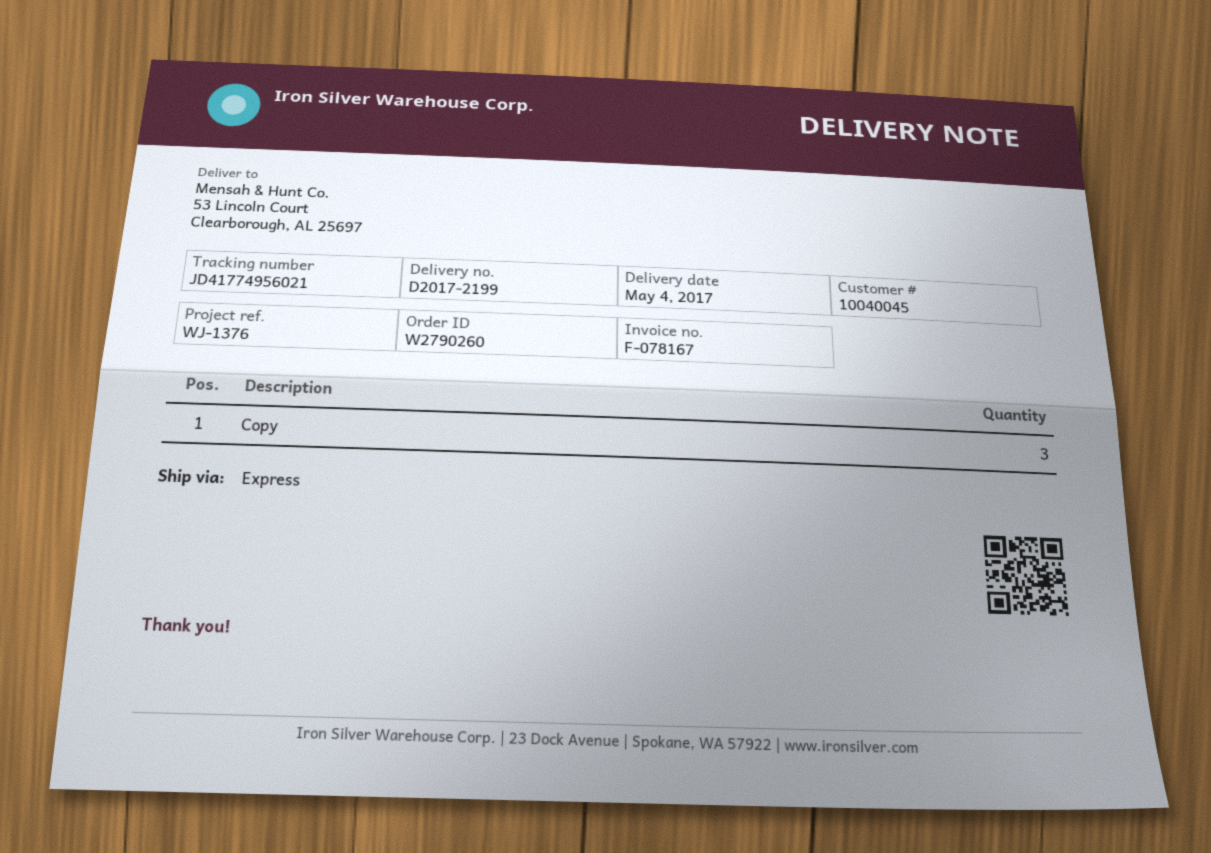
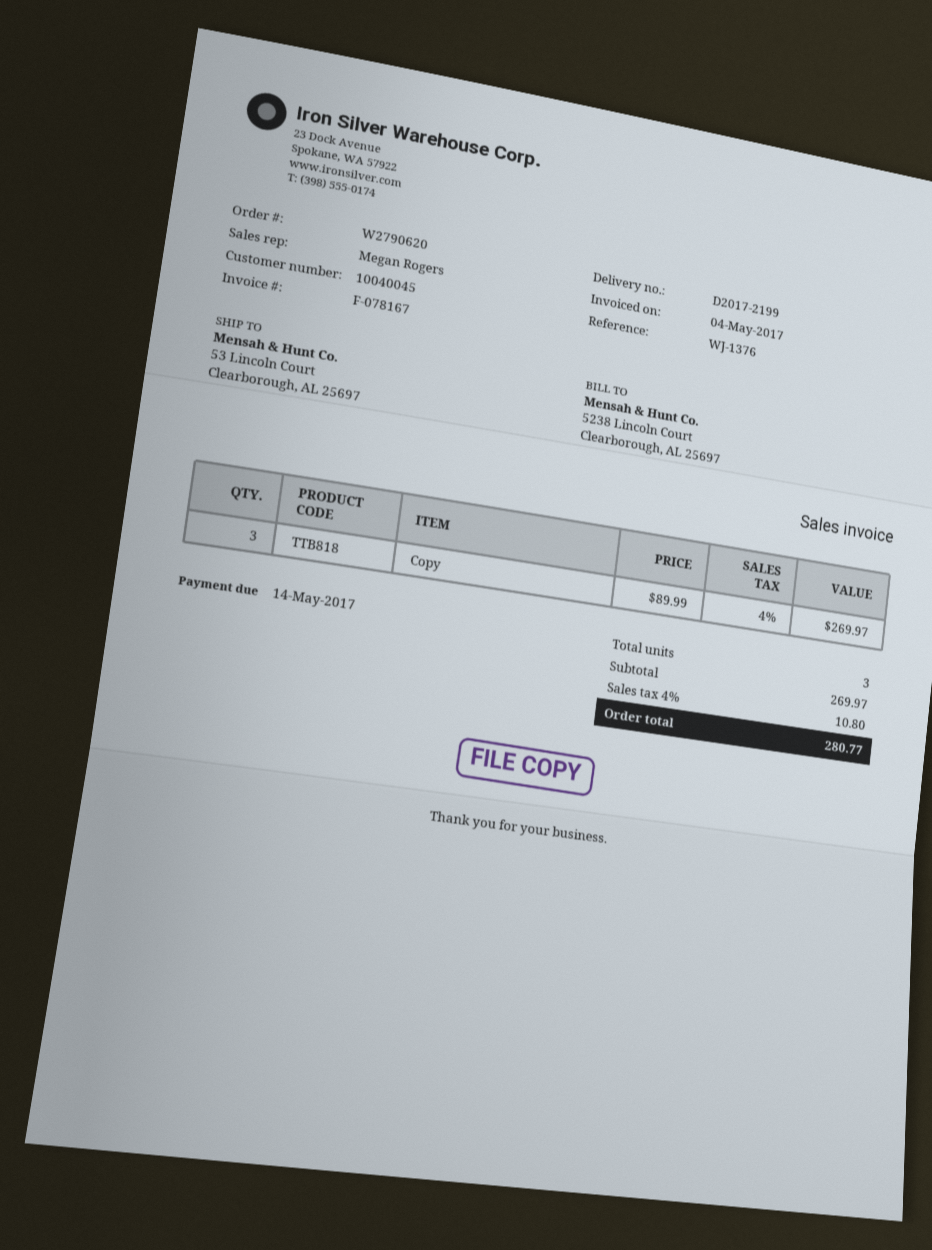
order number: W2790260 -> W2790620

